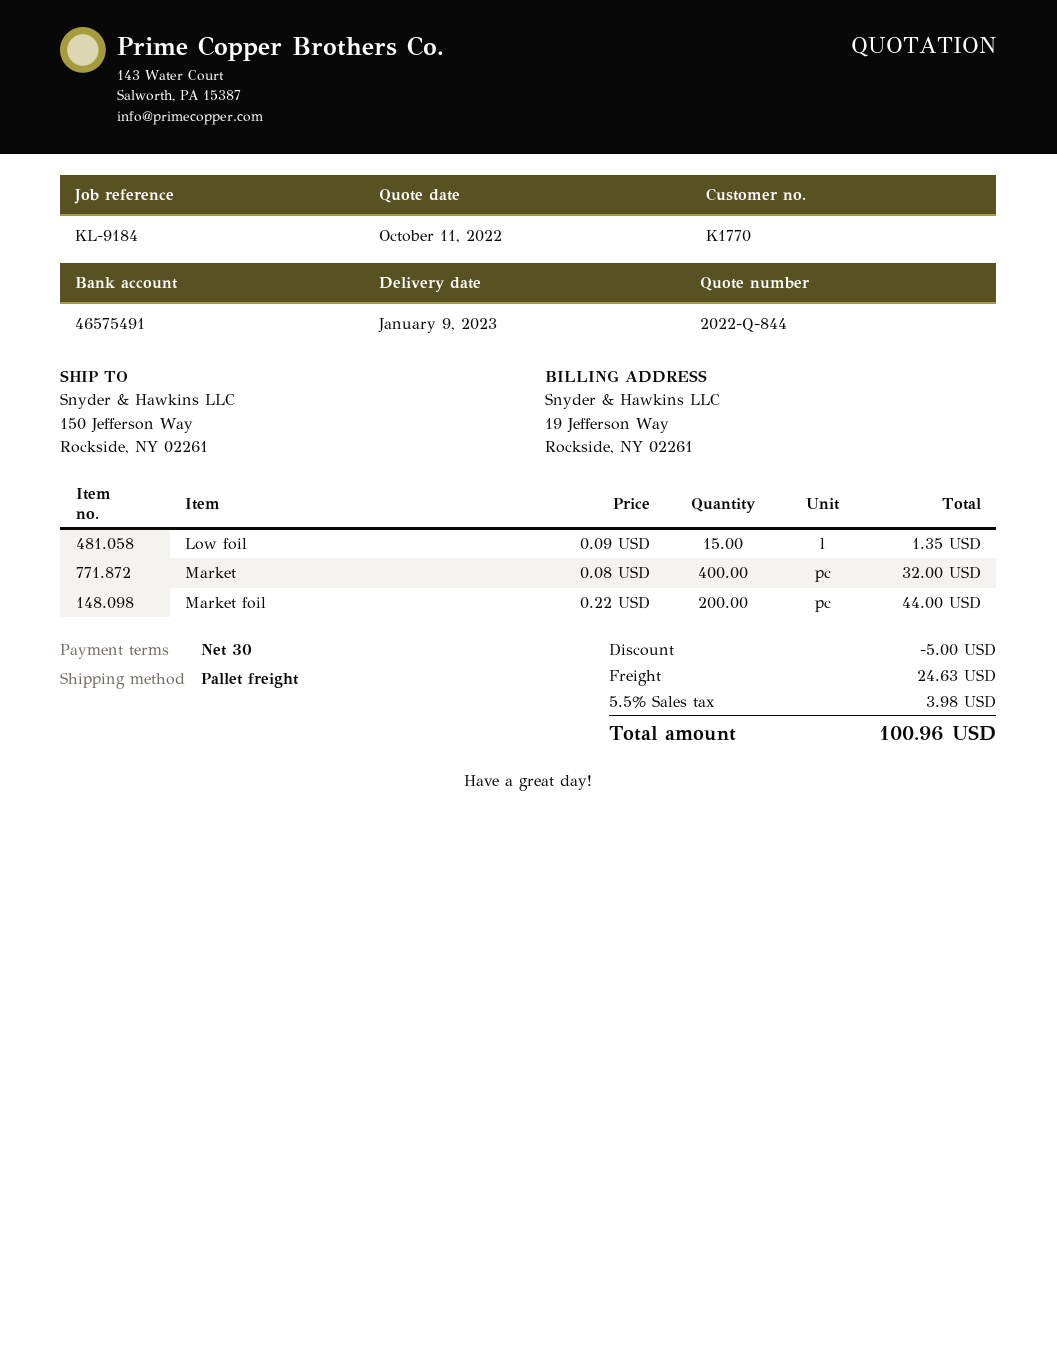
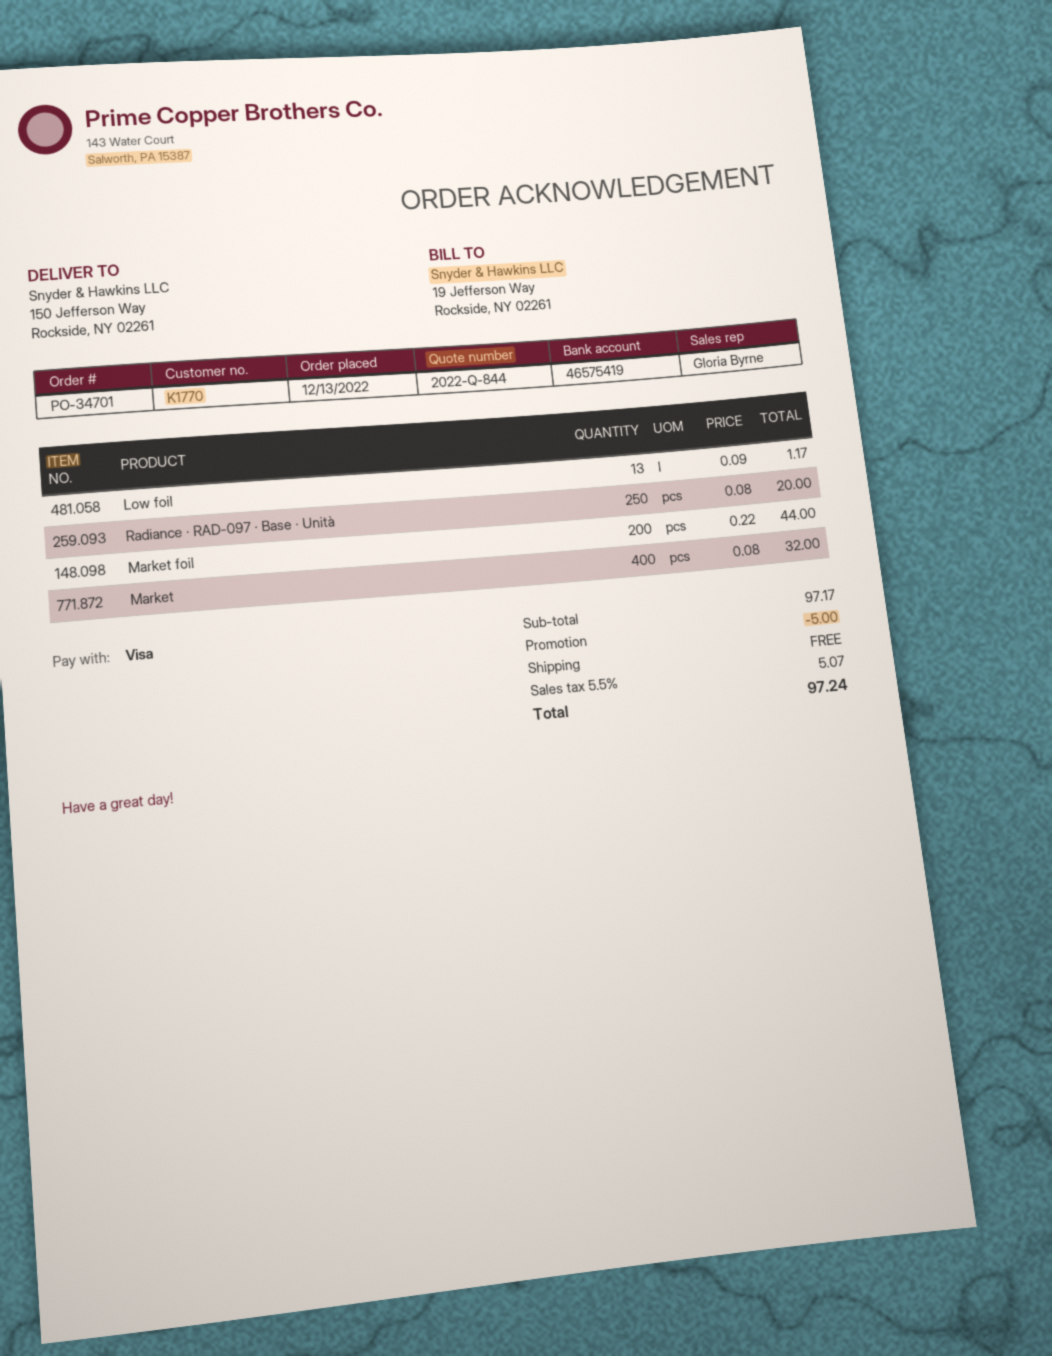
bank account: 46575491 -> 46575419
Low foil: 15 x 0.09 = 1.35 -> 13 x 0.09 = 1.17
Radiance · RAD-097 · Base · Unità: none -> 250 x 0.08 = 20.00
shipping: 24.63 -> 0.00
tax: 5.5% = 3.98 -> 5.5% = 5.07
total: 100.96 -> 97.24

